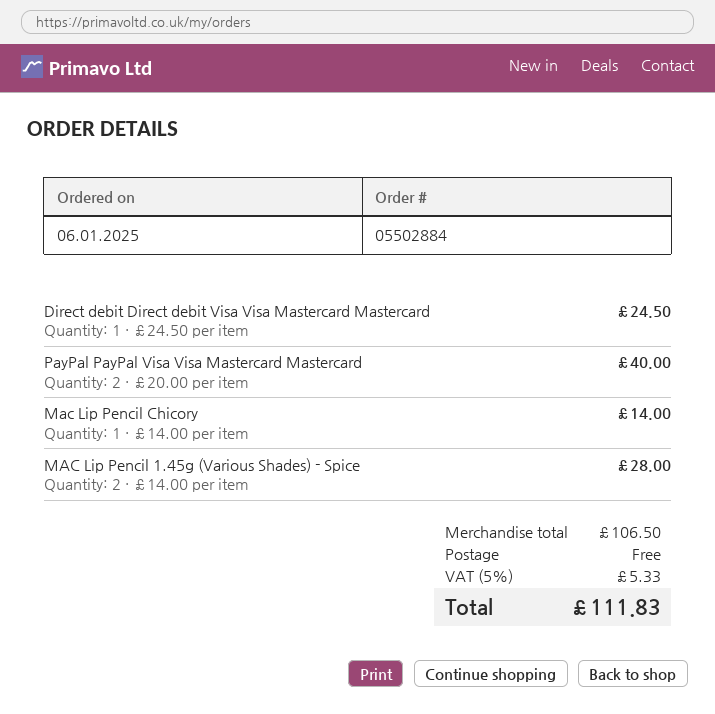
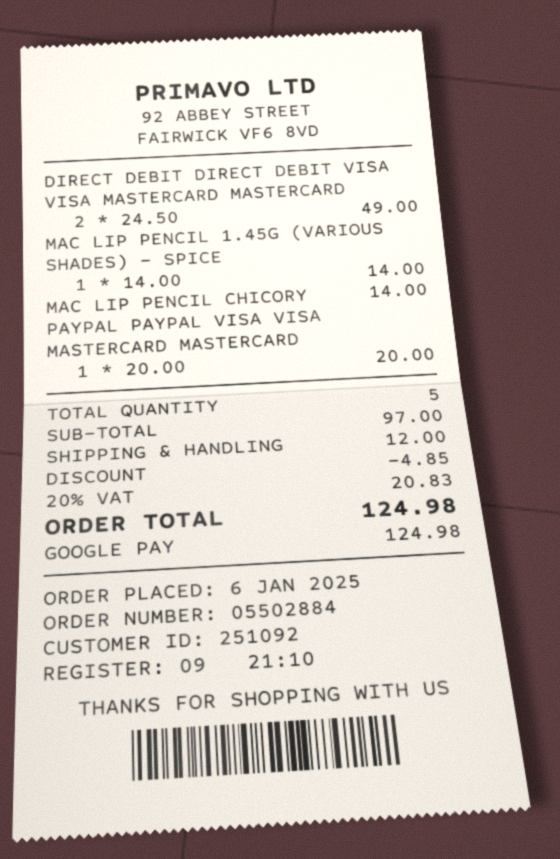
Direct debit Direct debit Visa Visa Mastercard Mastercard: 1 x 24.50 = 24.50 -> 2 x 24.50 = 49.00
PayPal PayPal Visa Visa Mastercard Mastercard: 2 x 20.00 = 40.00 -> 1 x 20.00 = 20.00
MAC Lip Pencil 1.45g (Various Shades) - Spice: 2 x 14.00 = 28.00 -> 1 x 14.00 = 14.00
subtotal: 106.50 -> 97.00
discount: none -> 4.85
shipping: 0.00 -> 12.00
tax: 5% = 5.33 -> 20% = 20.83
total: 111.83 -> 124.98

